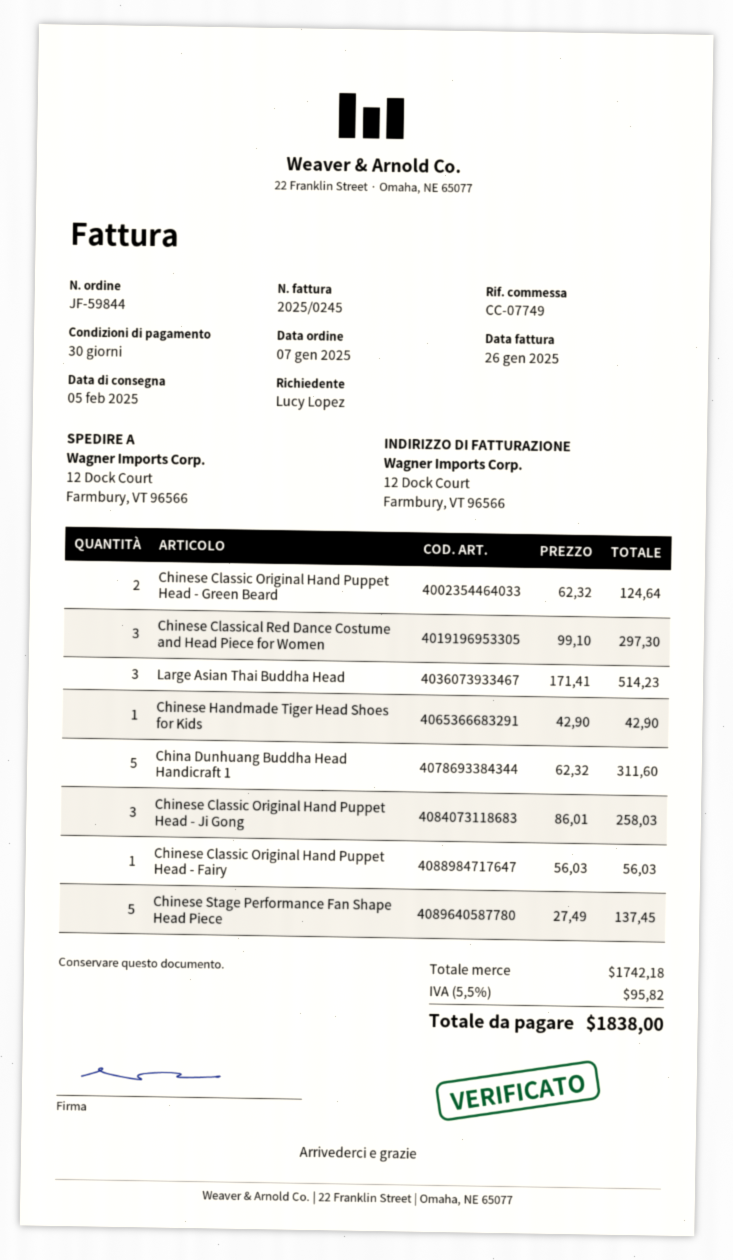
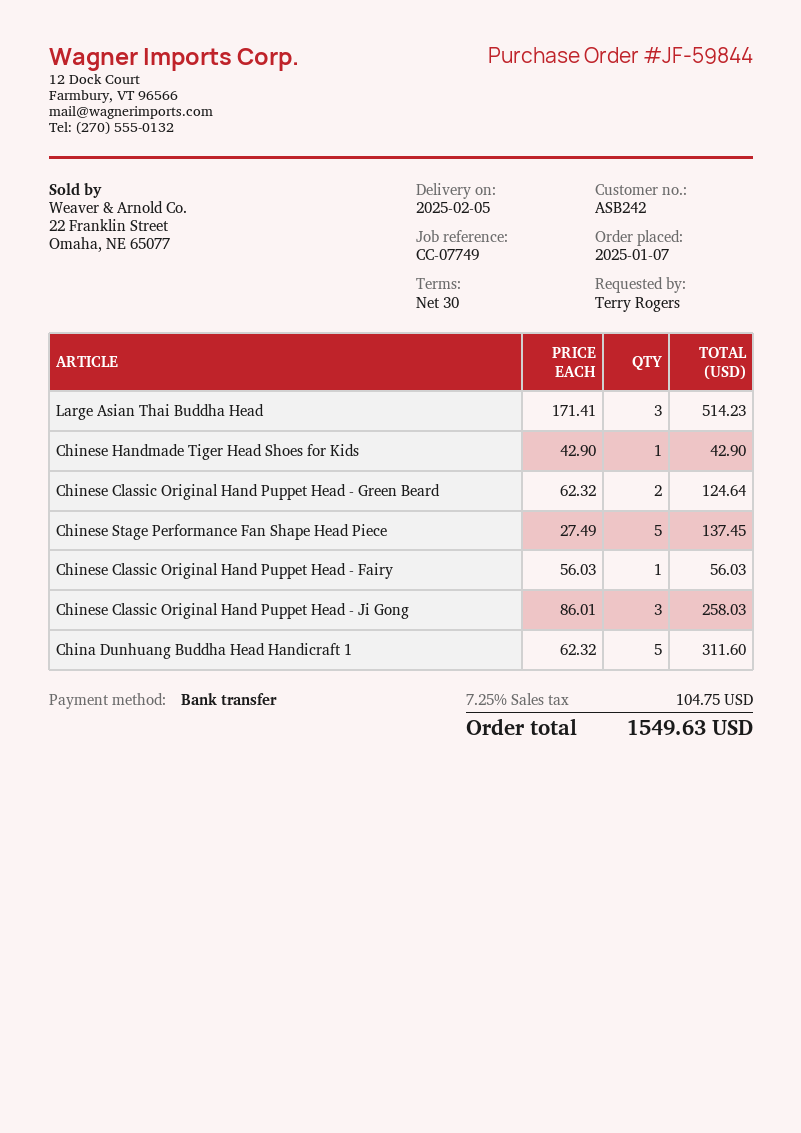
ordered by: Lucy Lopez -> Terry Rogers
Chinese Classical Red Dance Costume and Head Piece for Women: 3 x 99.10 = 297.30 -> none
tax: 5.5% = 95.82 -> 7.25% = 104.75
total: 1838.00 -> 1549.63

